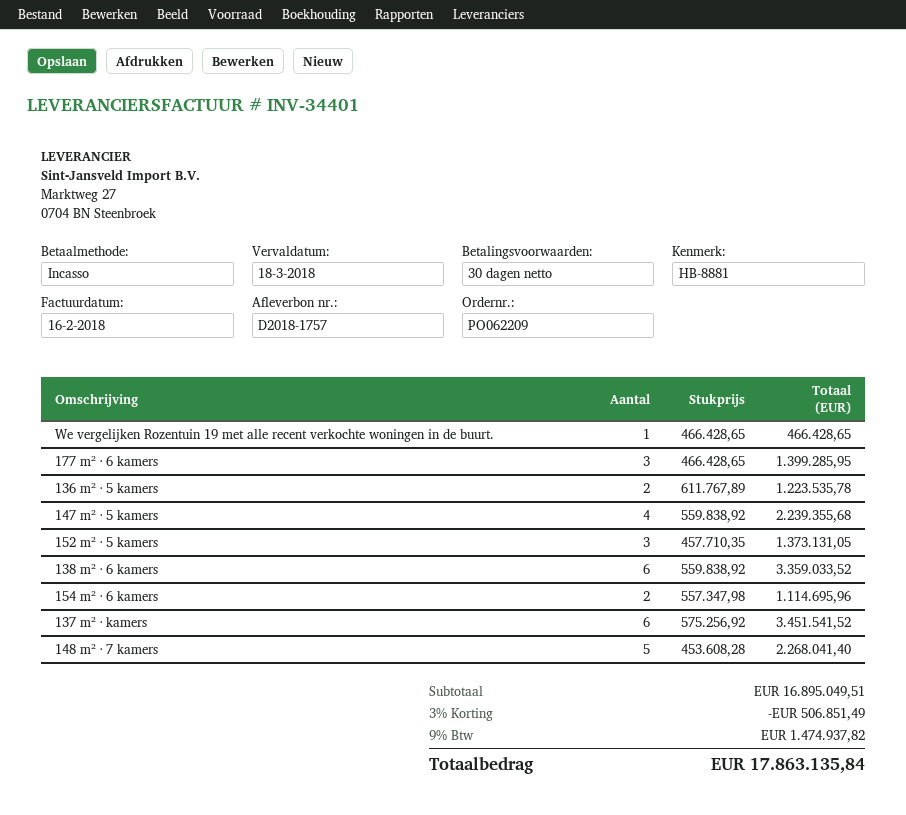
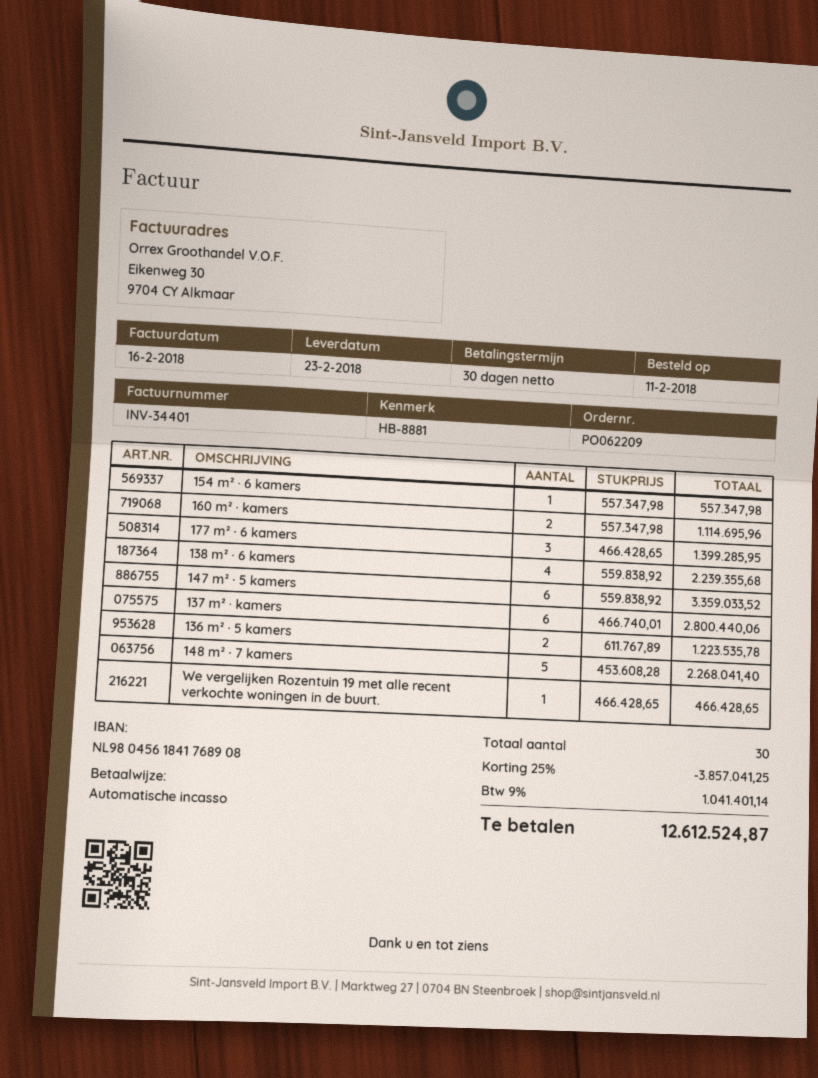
147 m² · 5 kamers: 4 x 559838.92 = 2239355.68 -> 6 x 559838.92 = 3359033.52
152 m² · 5 kamers: 3 x 457710.35 = 1373131.05 -> none
138 m² · 6 kamers: 6 x 559838.92 = 3359033.52 -> 4 x 559838.92 = 2239355.68
154 m² · 6 kamers: 2 x 557347.98 = 1114695.96 -> 1 x 557347.98 = 557347.98
137 m² · kamers: 6 x 575256.92 = 3451541.52 -> 6 x 466740.01 = 2800440.06
160 m² · kamers: none -> 2 x 557347.98 = 1114695.96
discount: 3% = 506851.49 -> 25% = 3857041.25
tax: 9% = 1474937.82 -> 9% = 1041401.14
total: 17863135.84 -> 12612524.87

